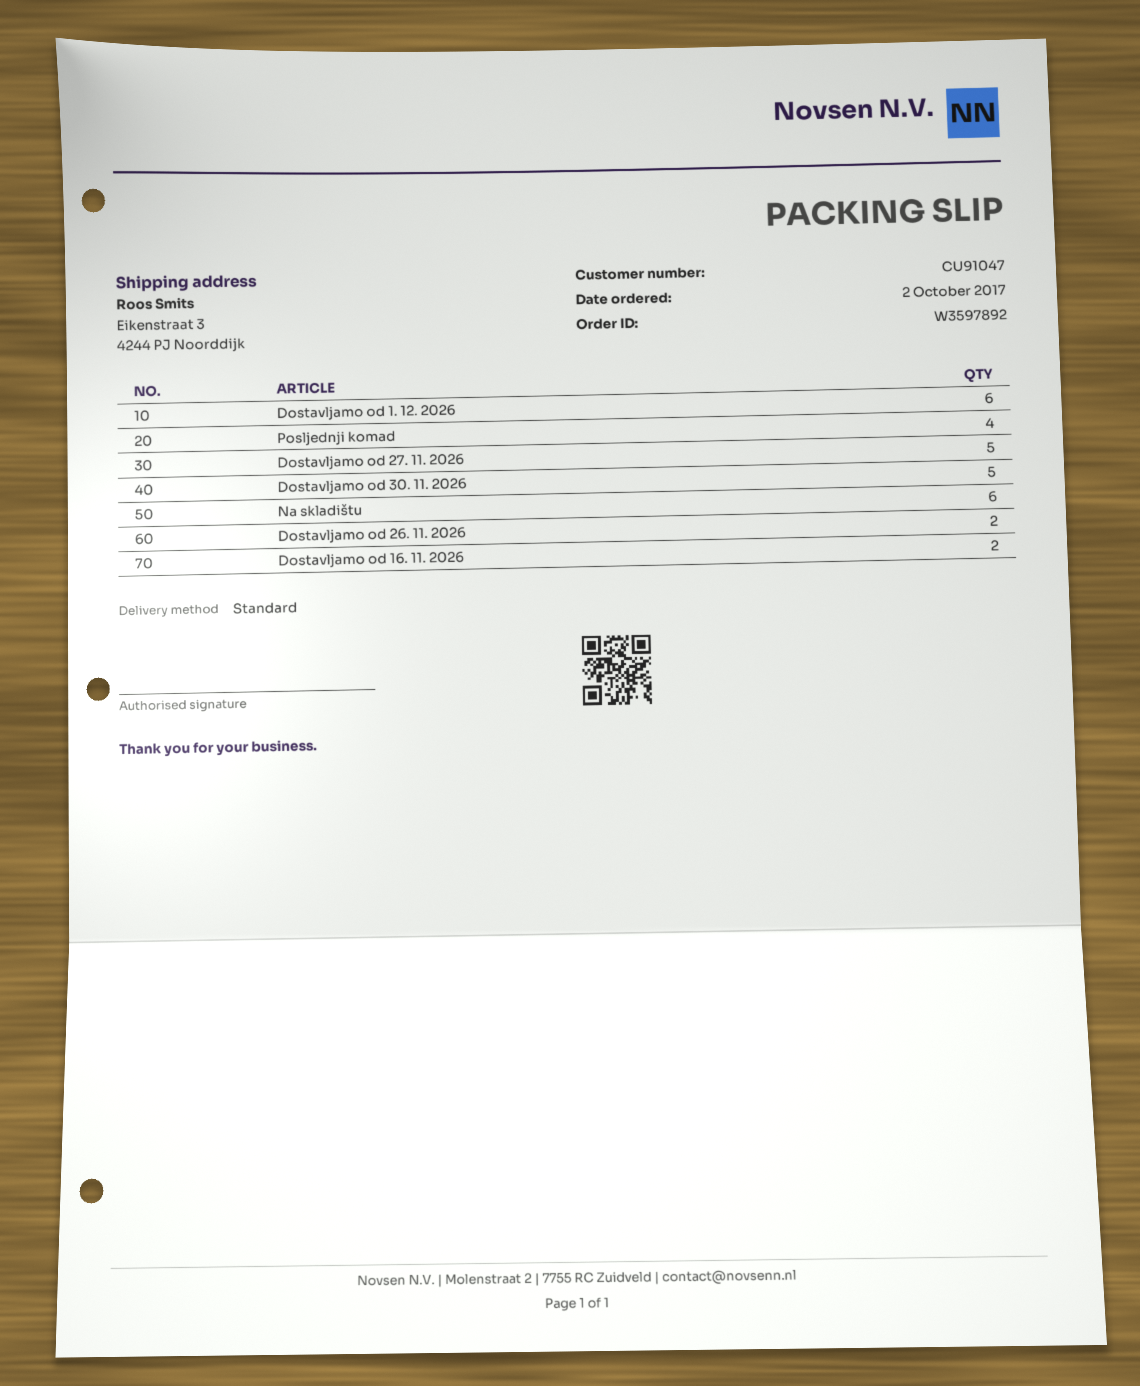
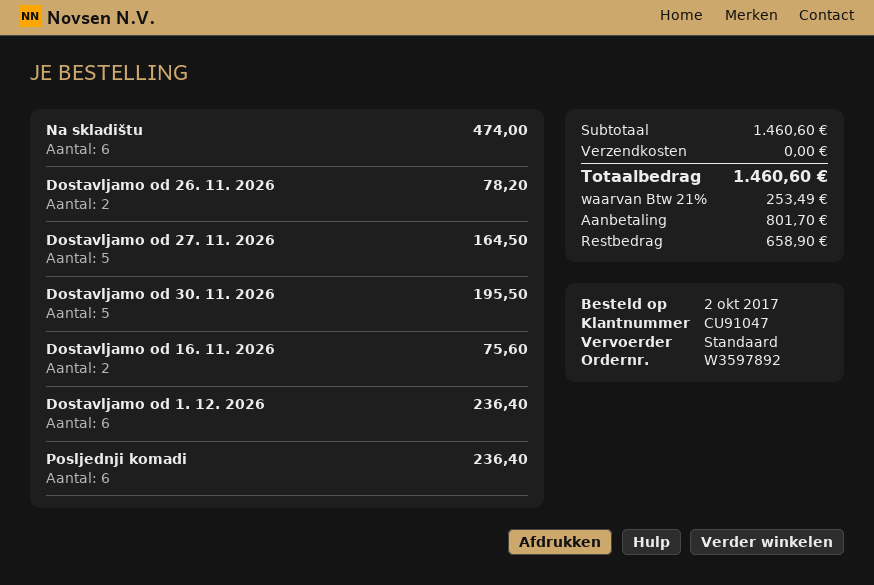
Posljednji komad: 4 -> none
Posljednji komadi: none -> 6

